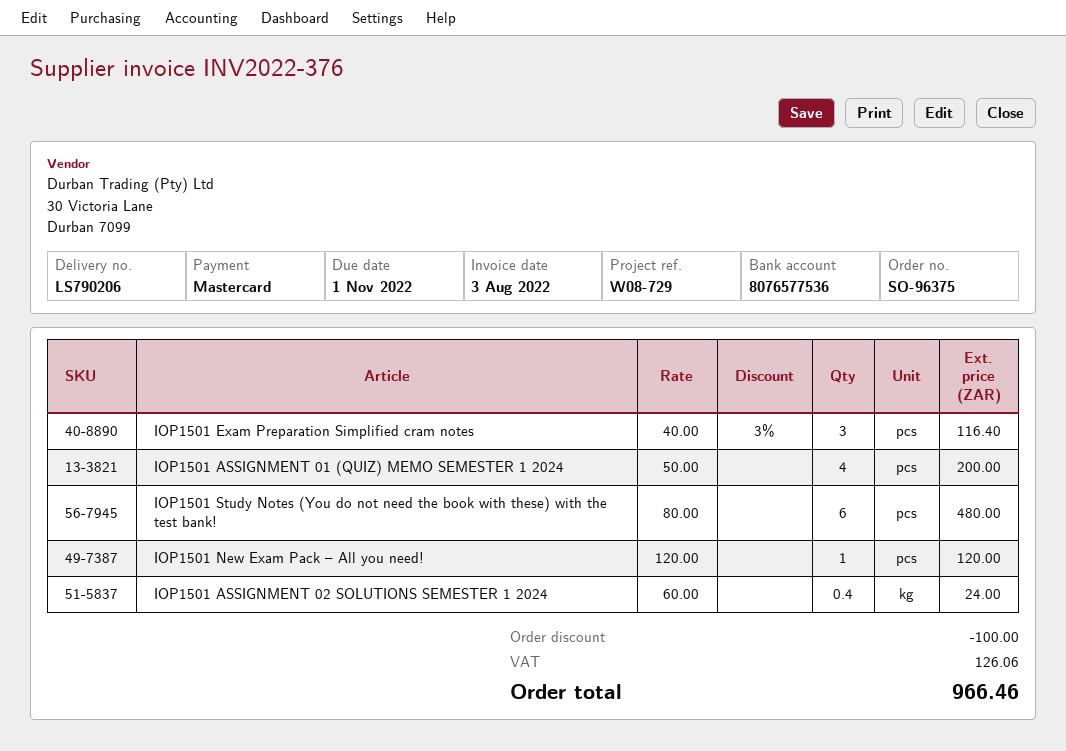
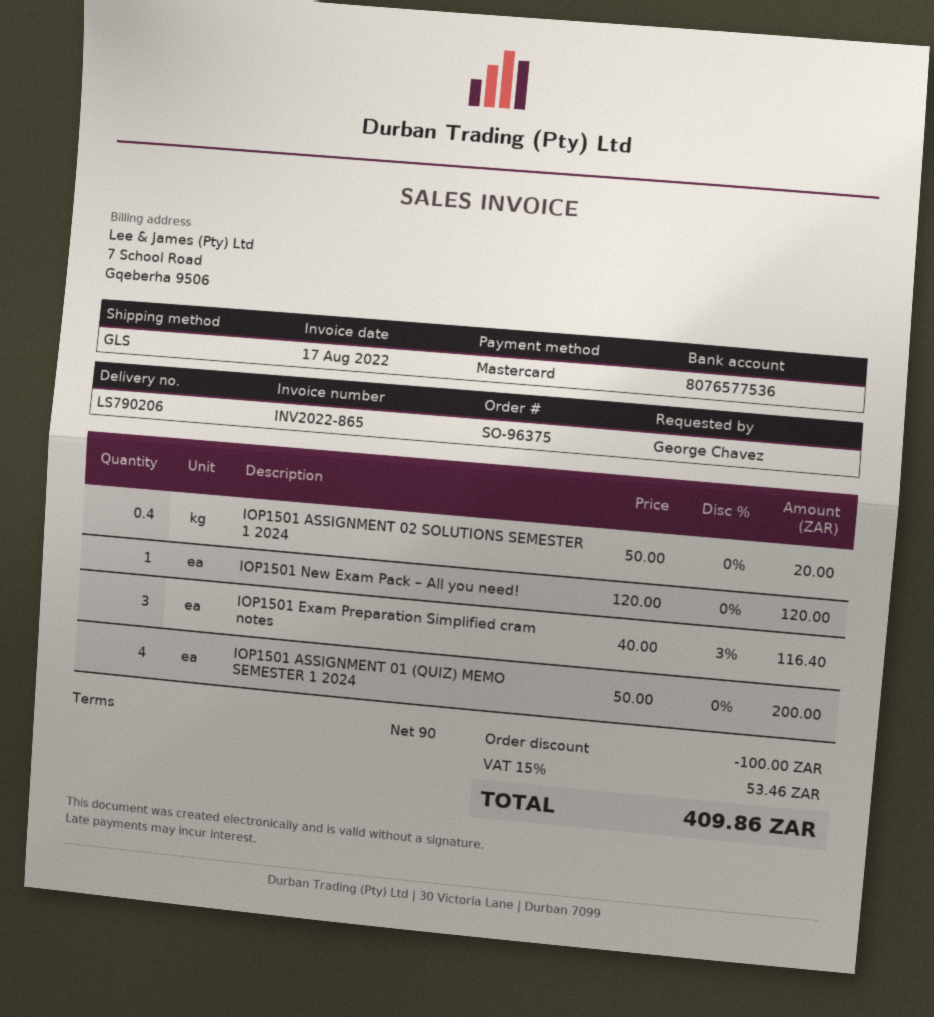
invoice number: INV2022-376 -> INV2022-865
invoice date: 2022-08-03 -> 2022-08-17
IOP1501 Study Notes (You do not need the book with these) with the test bank!: 6 x 80.00 = 480.00 -> none
IOP1501 ASSIGNMENT 02 SOLUTIONS SEMESTER 1 2024: 0.4 x 60.00 = 24.00 -> 0.4 x 50.00 = 20.00
tax: 126.06 -> 53.46
total: 966.46 -> 409.86

